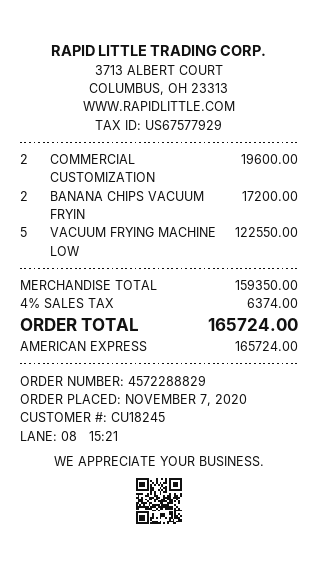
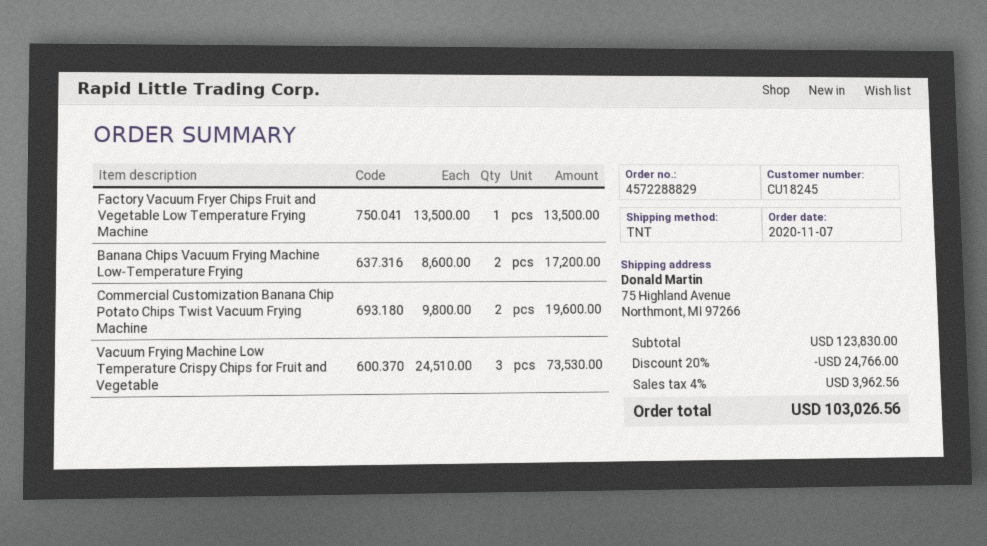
VACUUM FRYING MACHINE LOW: 5 for 122550.00 -> 3 for 73530.00
Factory Vacuum Fryer Chips Fruit and Vegetable Low Temperature Frying Machine: none -> 1 for 13500.00
subtotal: 159350.00 -> 123830.00
discount: none -> 20% = 24766.00
tax: 4% = 6374.00 -> 4% = 3962.56
total: 165724.00 -> 103026.56

